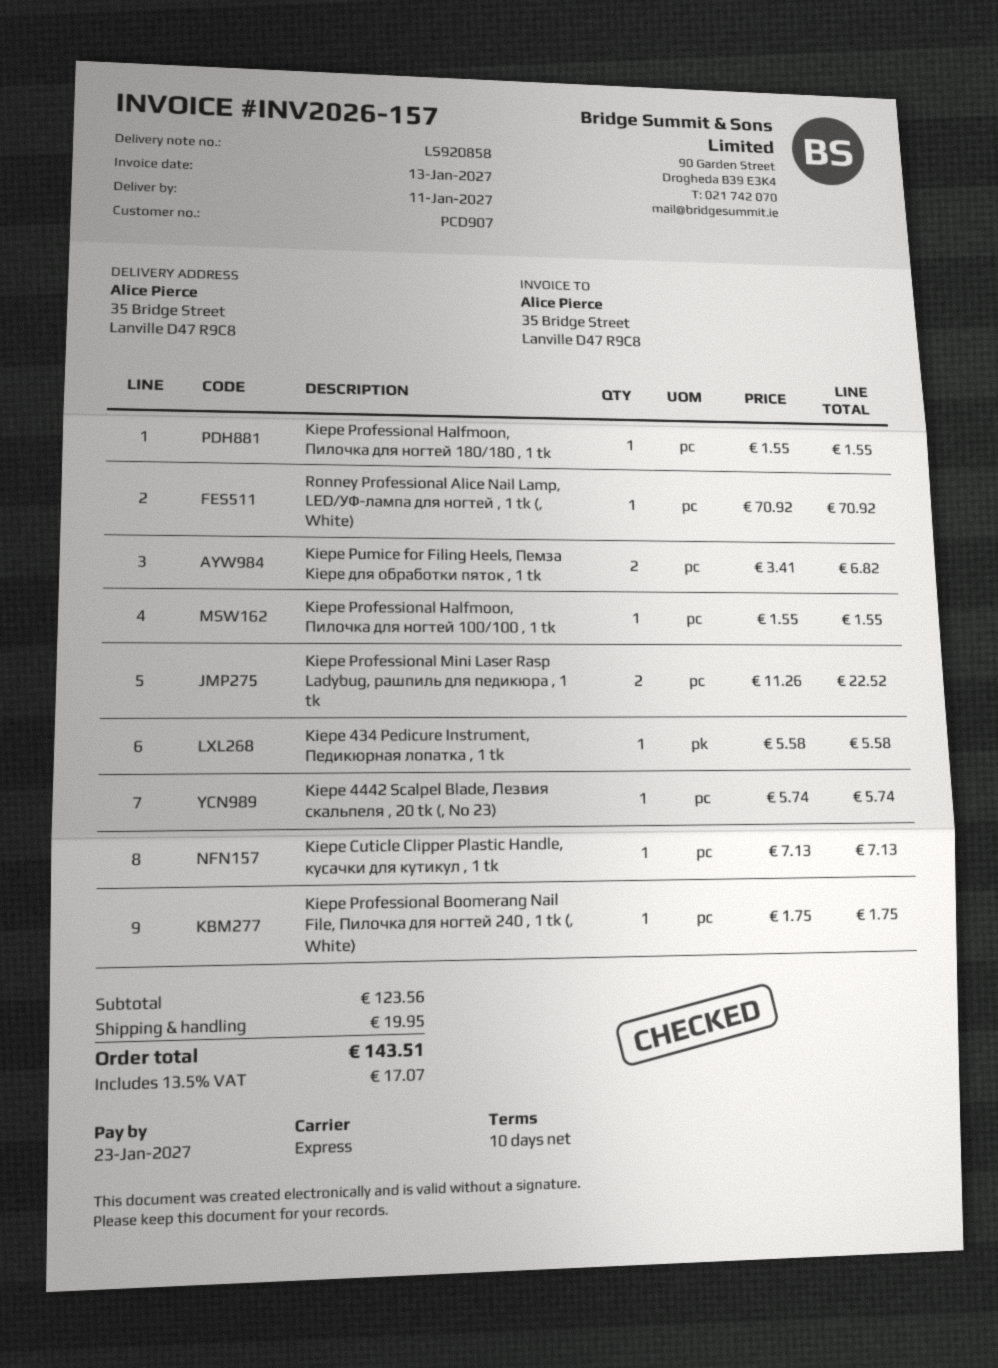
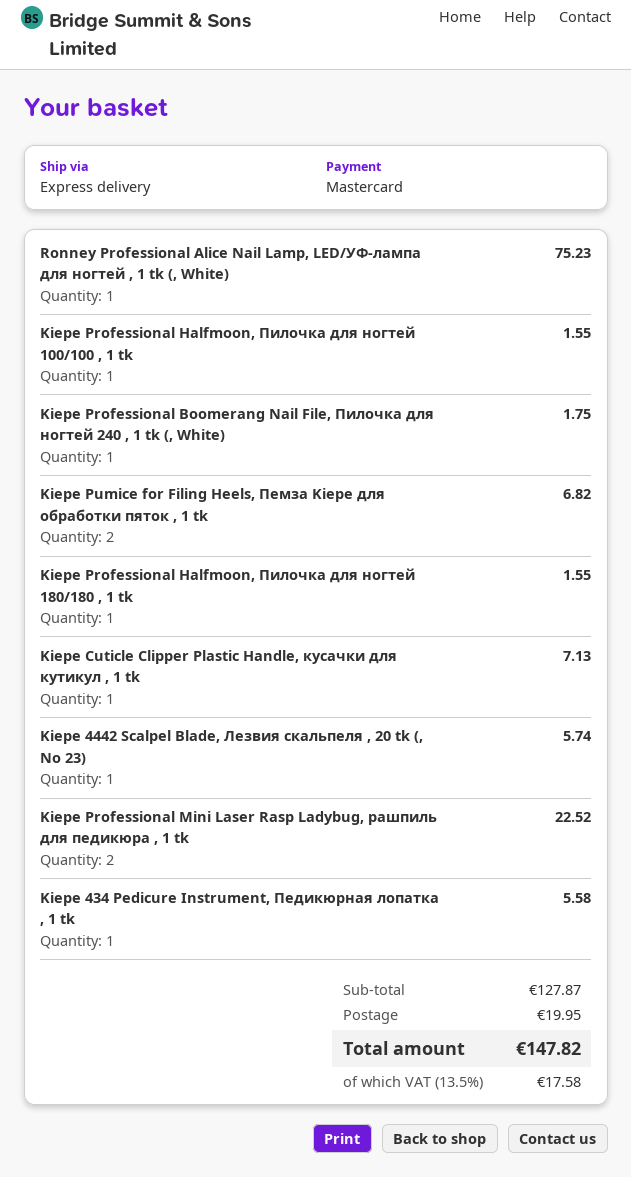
Ronney Professional Alice Nail Lamp, LED/УФ-лампа для ногтей , 1 tk (, White): 1 for 70.92 -> 1 for 75.23
subtotal: 123.56 -> 127.87
tax: 13.5% = 17.07 -> 13.5% = 17.58
total: 143.51 -> 147.82

